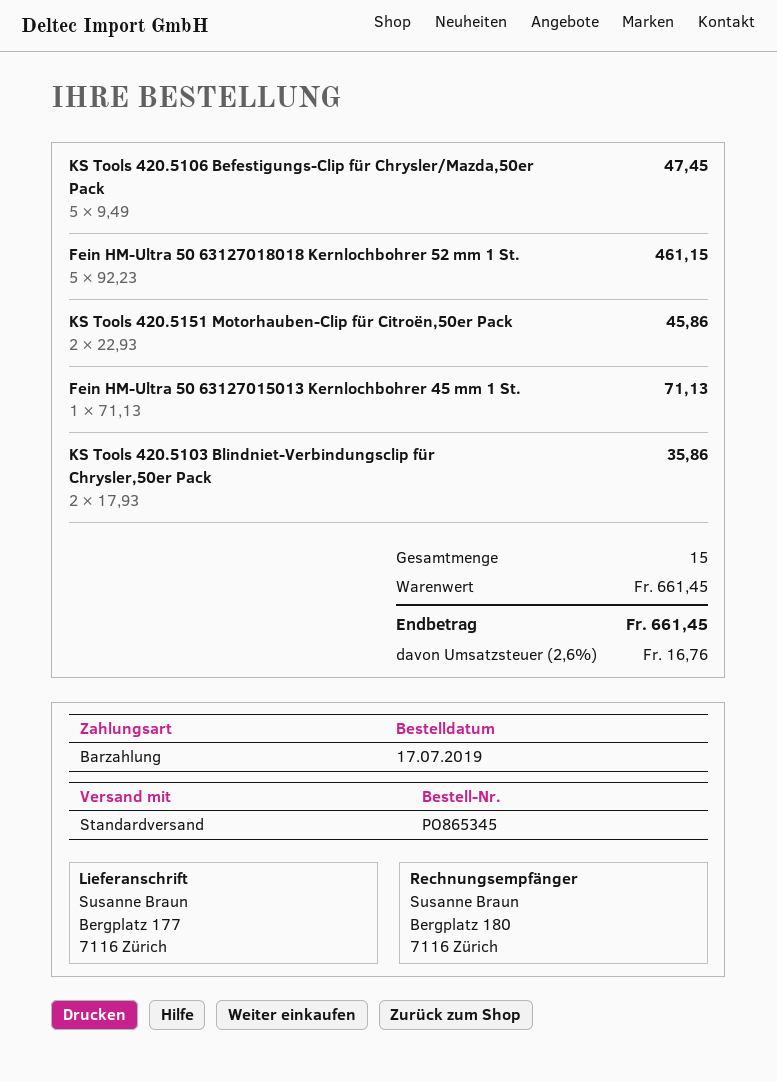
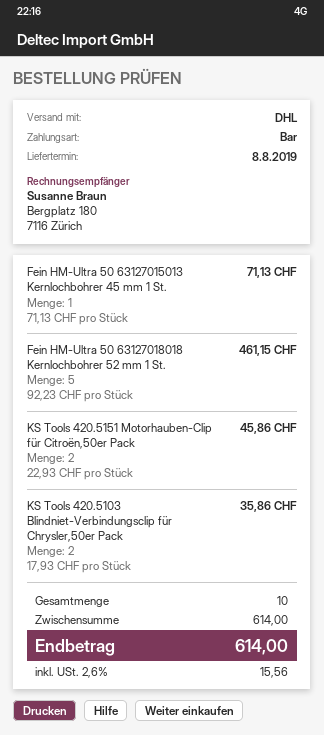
shipping method: standard -> DHL
KS Tools 420.5106 Befestigungs-Clip für Chrysler/Mazda,50er Pack: 5 x 9.49 = 47.45 -> none
total quantity: 15 -> 10
subtotal: 661.45 -> 614.00
tax: 2.6% = 16.76 -> 2.6% = 15.56
total: 661.45 -> 614.00

